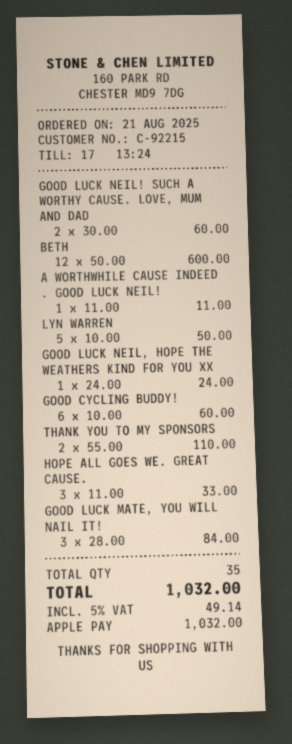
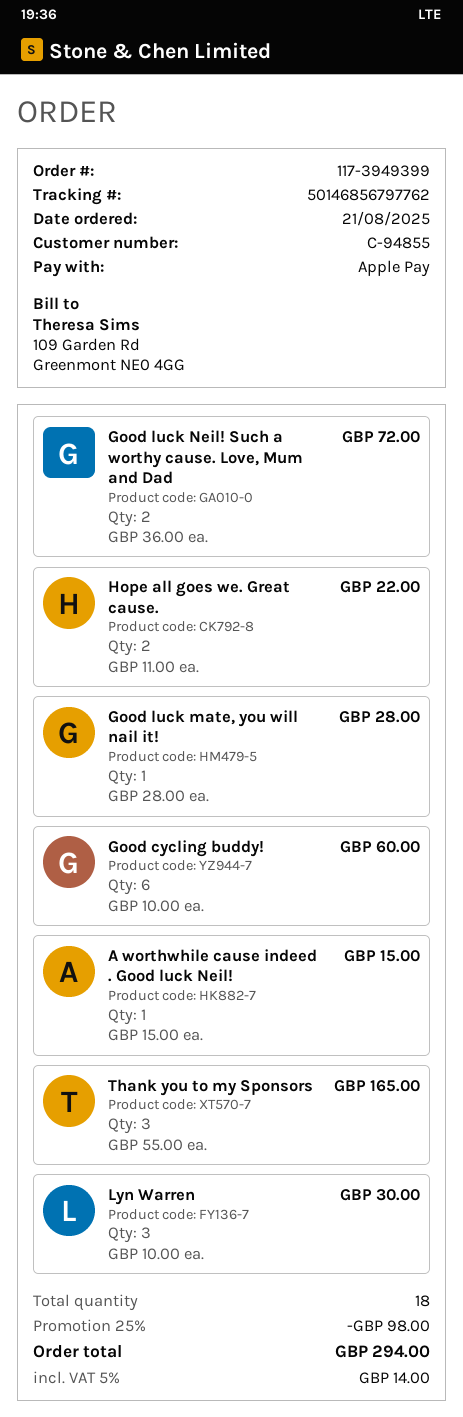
customer number: C-92215 -> C-94855
GOOD LUCK NEIL! SUCH A WORTHY CAUSE. LOVE, MUM AND DAD: 2 x 30.00 = 60.00 -> 2 x 36.00 = 72.00
BETH: 12 x 50.00 = 600.00 -> none
A WORTHWHILE CAUSE INDEED . GOOD LUCK NEIL!: 1 x 11.00 = 11.00 -> 1 x 15.00 = 15.00
LYN WARREN: 5 x 10.00 = 50.00 -> 3 x 10.00 = 30.00
GOOD LUCK NEIL, HOPE THE WEATHERS KIND FOR YOU XX: 1 x 24.00 = 24.00 -> none
THANK YOU TO MY SPONSORS: 2 x 55.00 = 110.00 -> 3 x 55.00 = 165.00
HOPE ALL GOES WE. GREAT CAUSE.: 3 x 11.00 = 33.00 -> 2 x 11.00 = 22.00
GOOD LUCK MATE, YOU WILL NAIL IT!: 3 x 28.00 = 84.00 -> 1 x 28.00 = 28.00
total quantity: 35 -> 18
discount: none -> 25% = 98.00
tax: 5% = 49.14 -> 5% = 14.00
total: 1032.00 -> 294.00

